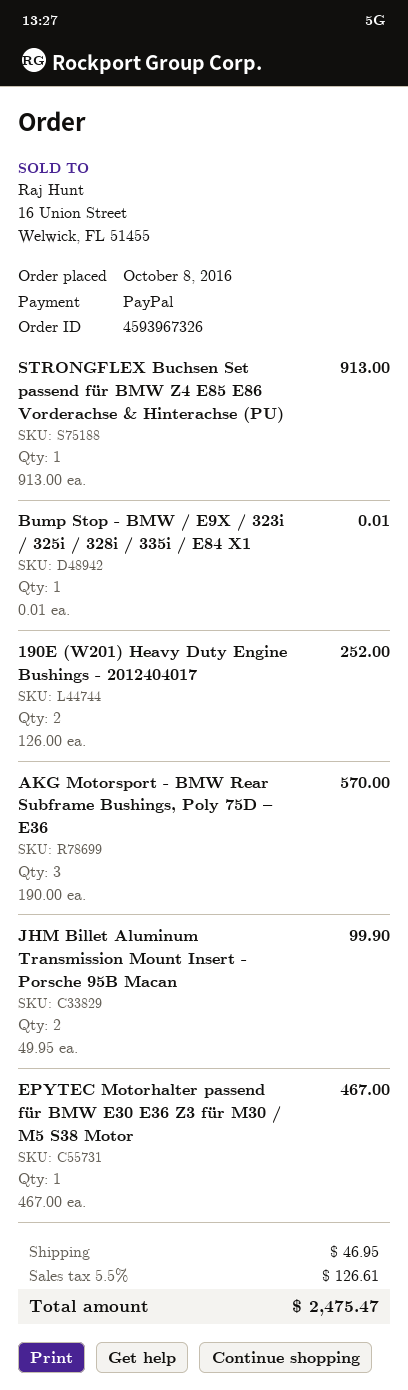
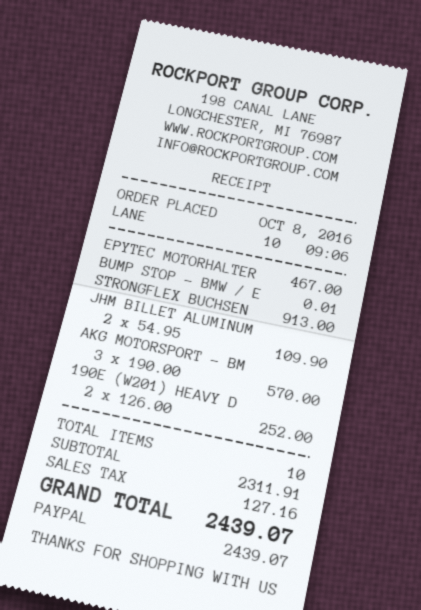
JHM Billet Aluminum Transmission Mount Insert - Porsche 95B Macan: 2 x 49.95 = 99.90 -> 2 x 54.95 = 109.90
shipping: 46.95 -> none
tax: 126.61 -> 127.16
total: 2475.47 -> 2439.07

